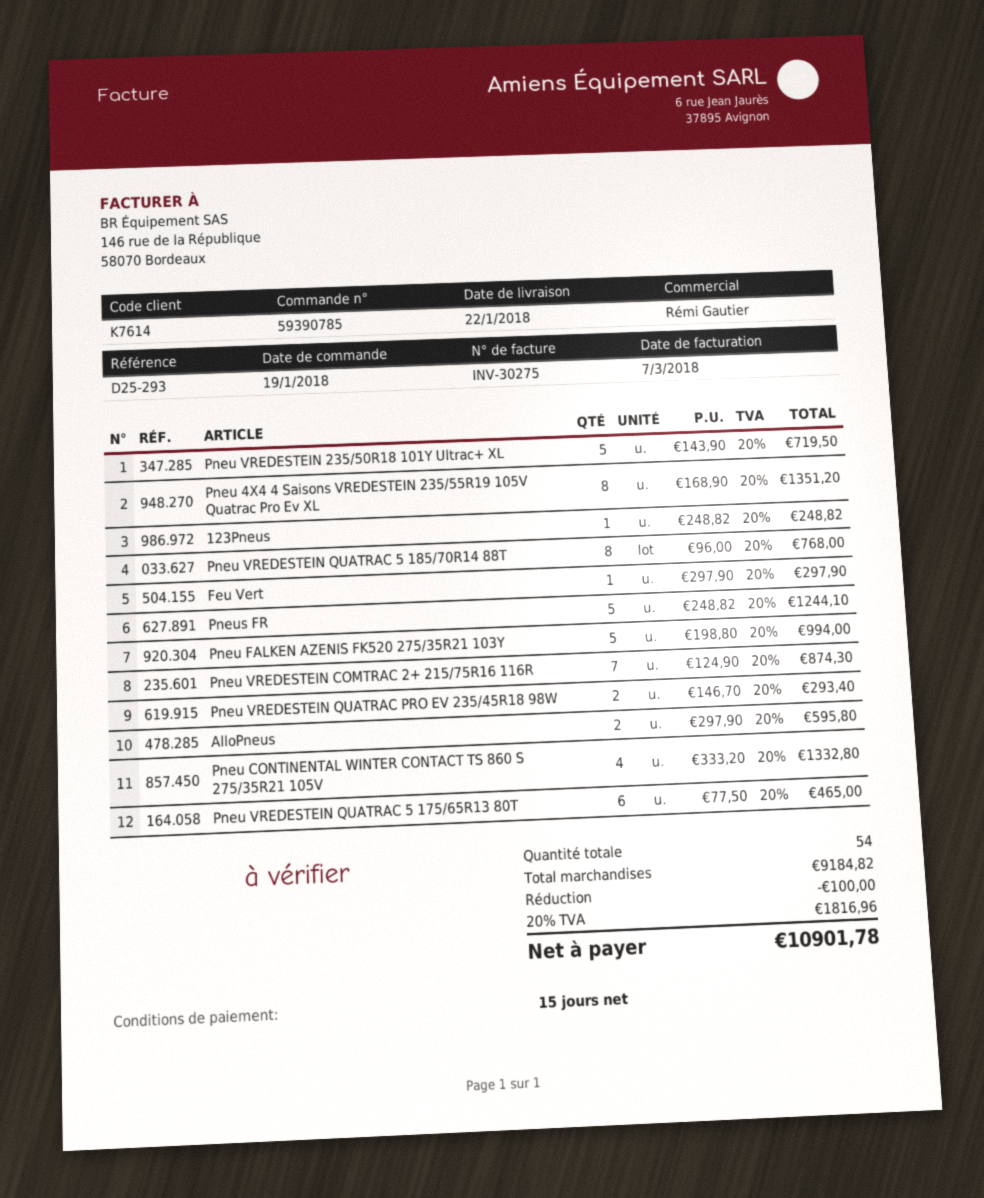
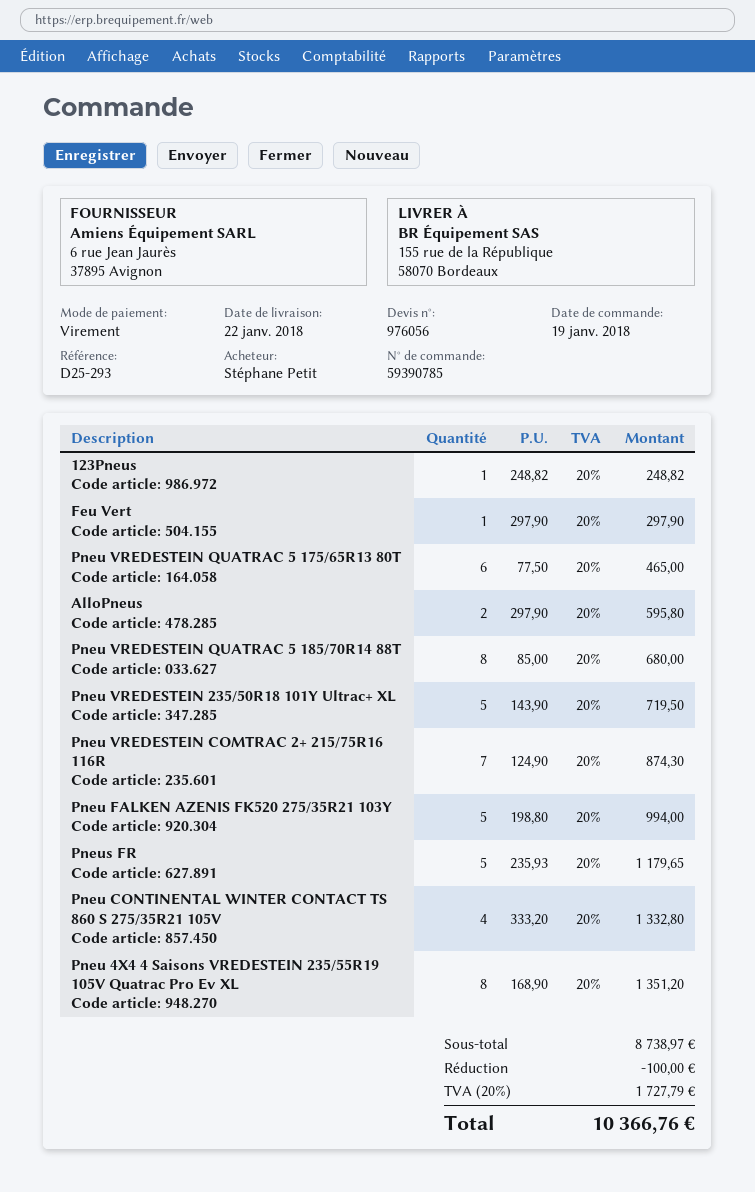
Pneu VREDESTEIN QUATRAC 5 185/70R14 88T: 8 x 96.00 = 768.00 -> 8 x 85.00 = 680.00
Pneus FR: 5 x 248.82 = 1244.10 -> 5 x 235.93 = 1179.65
Pneu VREDESTEIN QUATRAC PRO EV 235/45R18 98W: 2 x 146.70 = 293.40 -> none
subtotal: 9184.82 -> 8738.97
tax: 20% = 1816.96 -> 20% = 1727.79
total: 10901.78 -> 10366.76

